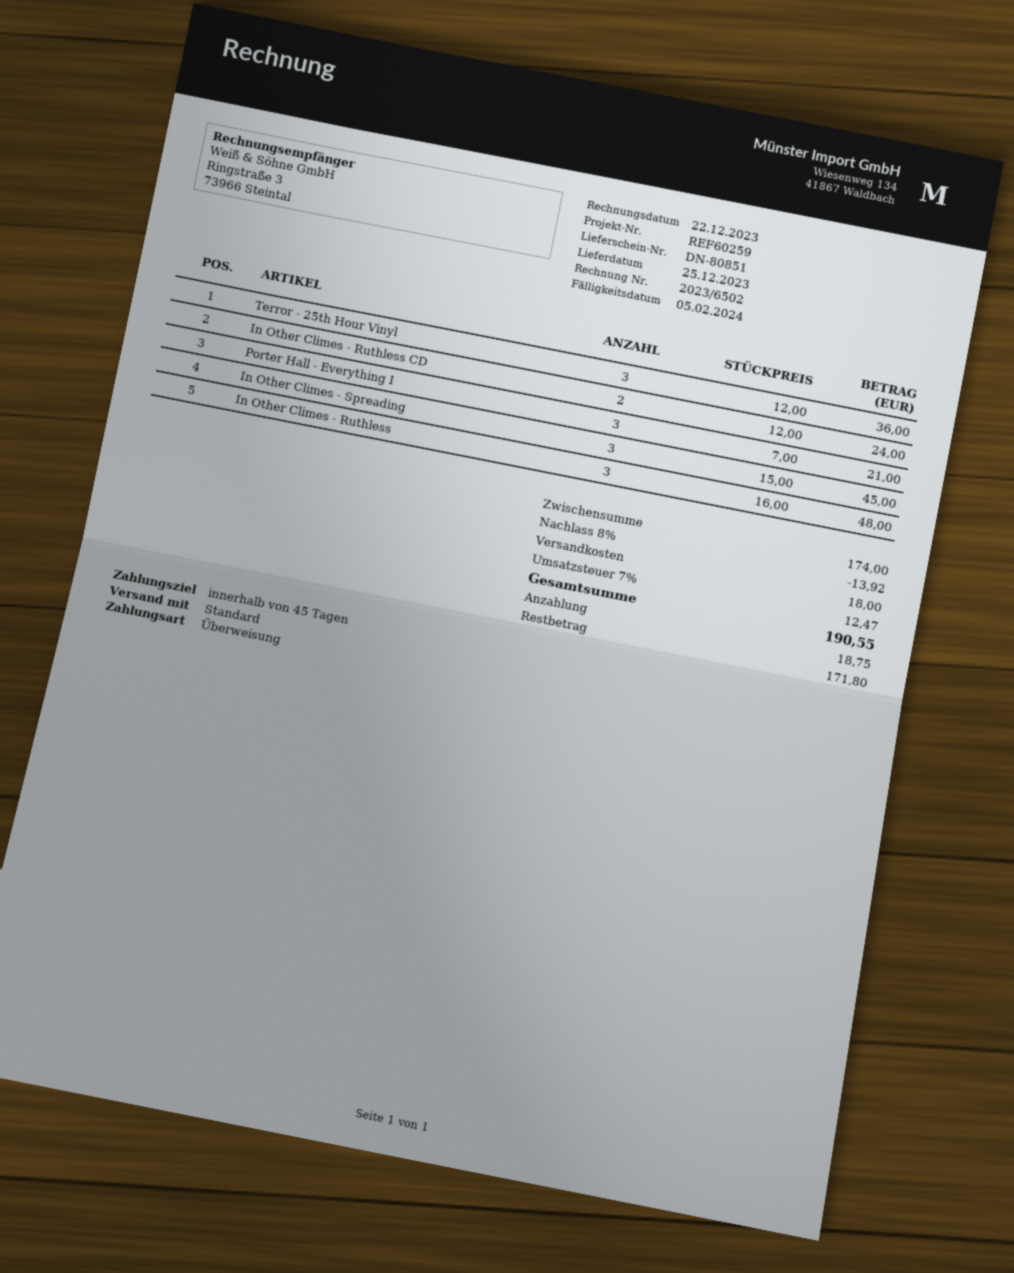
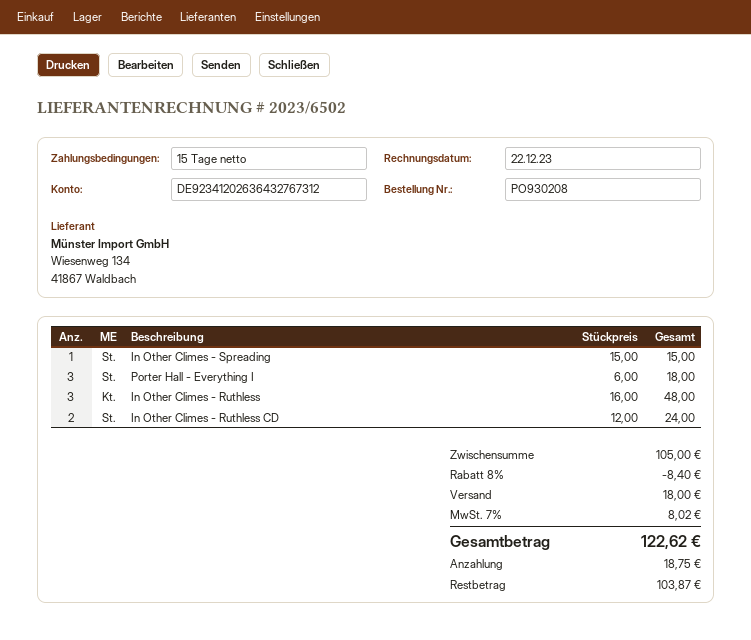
payment terms: 45 days -> 15 days
Terror - 25th Hour Vinyl: 3 x 12.00 = 36.00 -> none
Porter Hall - Everything I: 3 x 7.00 = 21.00 -> 3 x 6.00 = 18.00
In Other Climes - Spreading: 3 x 15.00 = 45.00 -> 1 x 15.00 = 15.00
subtotal: 174.00 -> 105.00
discount: 8% = 13.92 -> 8% = 8.40
tax: 7% = 12.47 -> 7% = 8.02
total: 190.55 -> 122.62
balance: 171.80 -> 103.87

